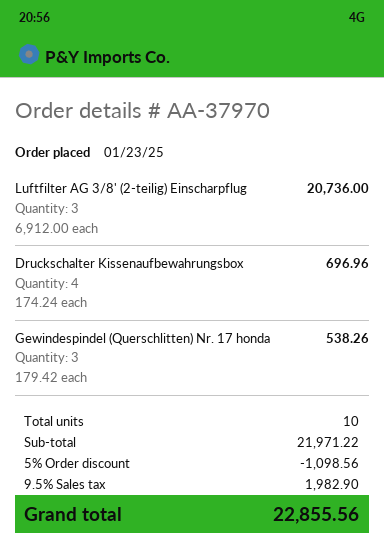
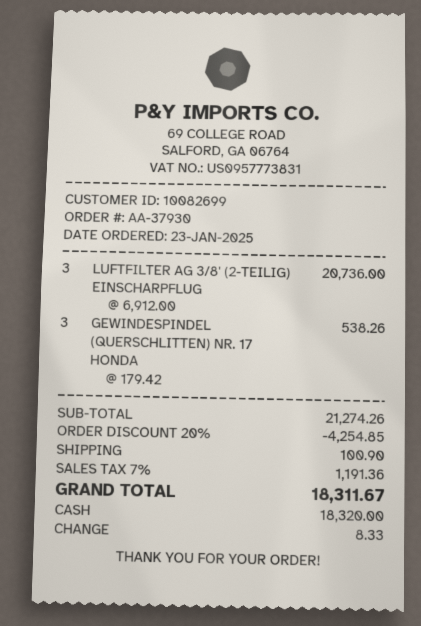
order number: AA-37970 -> AA-37930
Druckschalter Kissenaufbewahrungsbox: 4 x 174.24 = 696.96 -> none
subtotal: 21971.22 -> 21274.26
discount: 5% = 1098.56 -> 20% = 4254.85
shipping: none -> 100.90
tax: 9.5% = 1982.90 -> 7% = 1191.36
total: 22855.56 -> 18311.67

